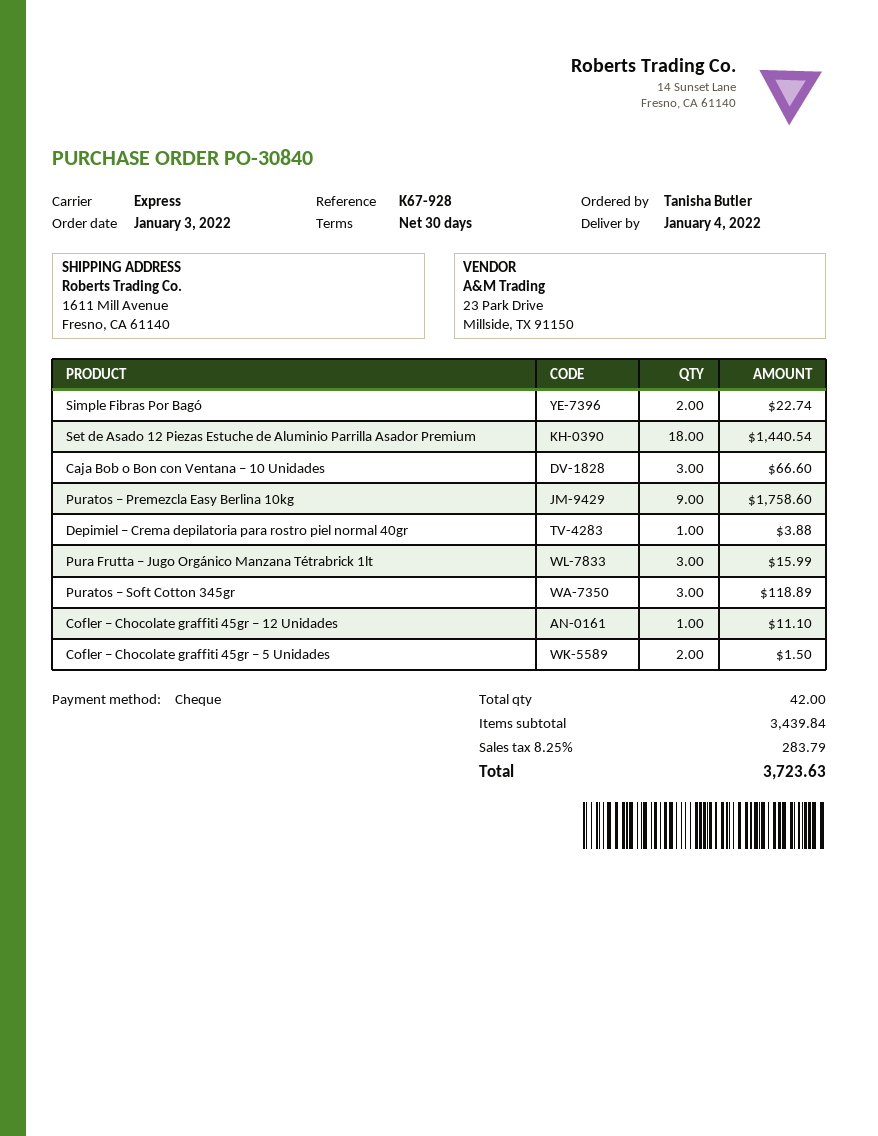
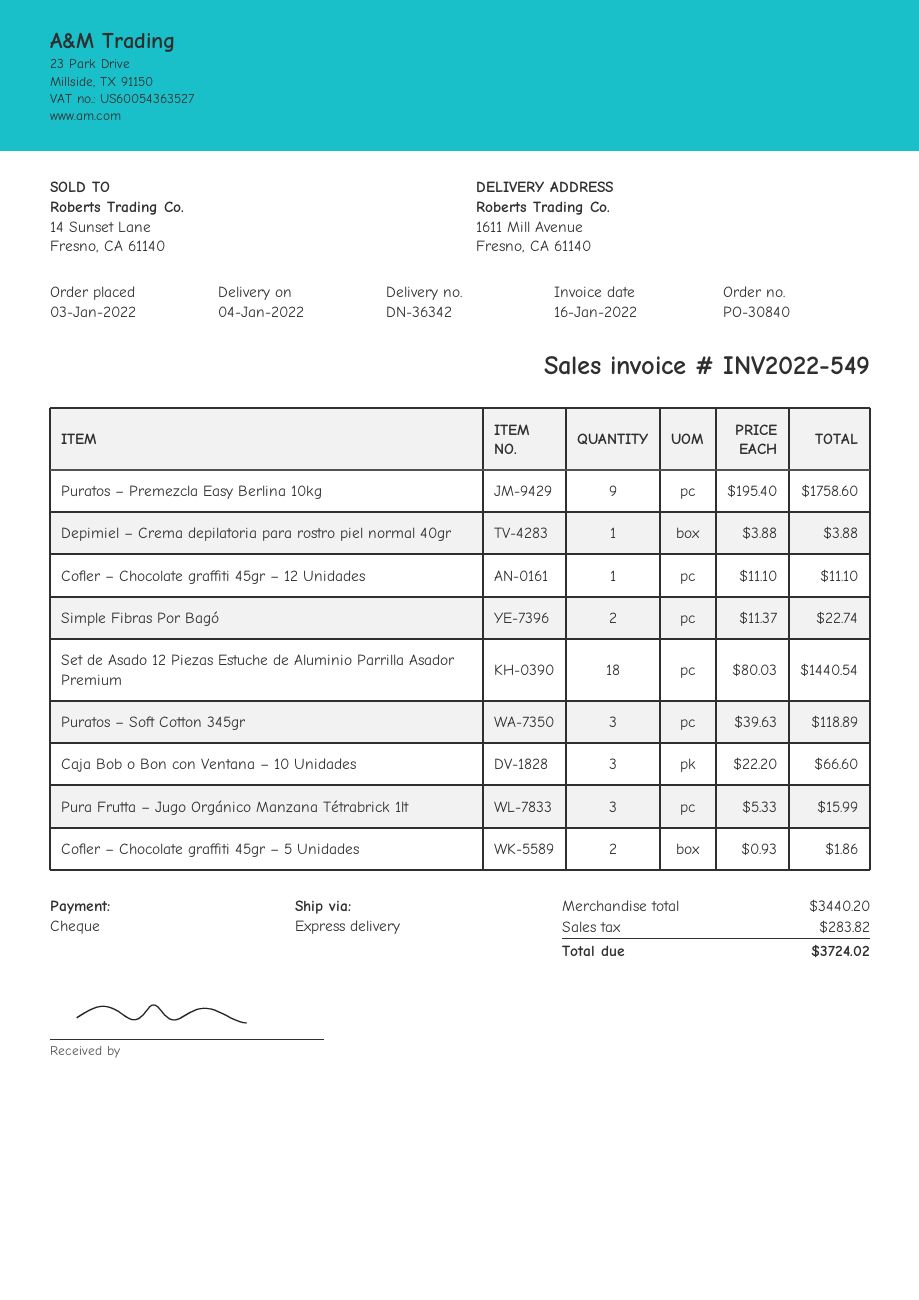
Cofler – Chocolate graffiti 45gr – 5 Unidades: 2 for 1.50 -> 2 for 1.86
subtotal: 3439.84 -> 3440.20
tax: 283.79 -> 283.82
total: 3723.63 -> 3724.02

